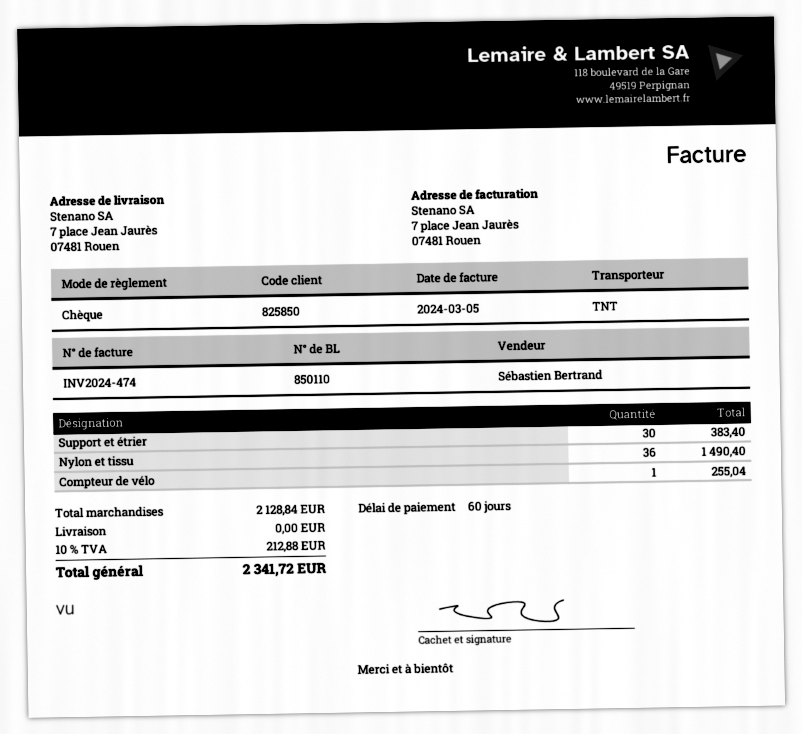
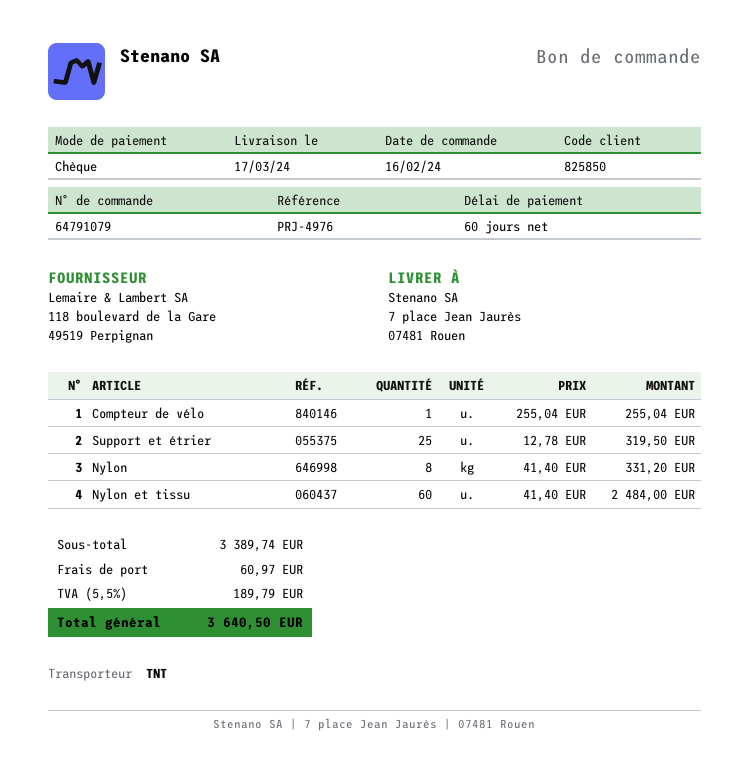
Support et étrier: 30 for 383.40 -> 25 for 319.50
Nylon et tissu: 36 for 1490.40 -> 60 for 2484.00
Nylon: none -> 8 for 331.20
subtotal: 2128.84 -> 3389.74
shipping: 0.00 -> 60.97
tax: 10% = 212.88 -> 5.5% = 189.79
total: 2341.72 -> 3640.50

